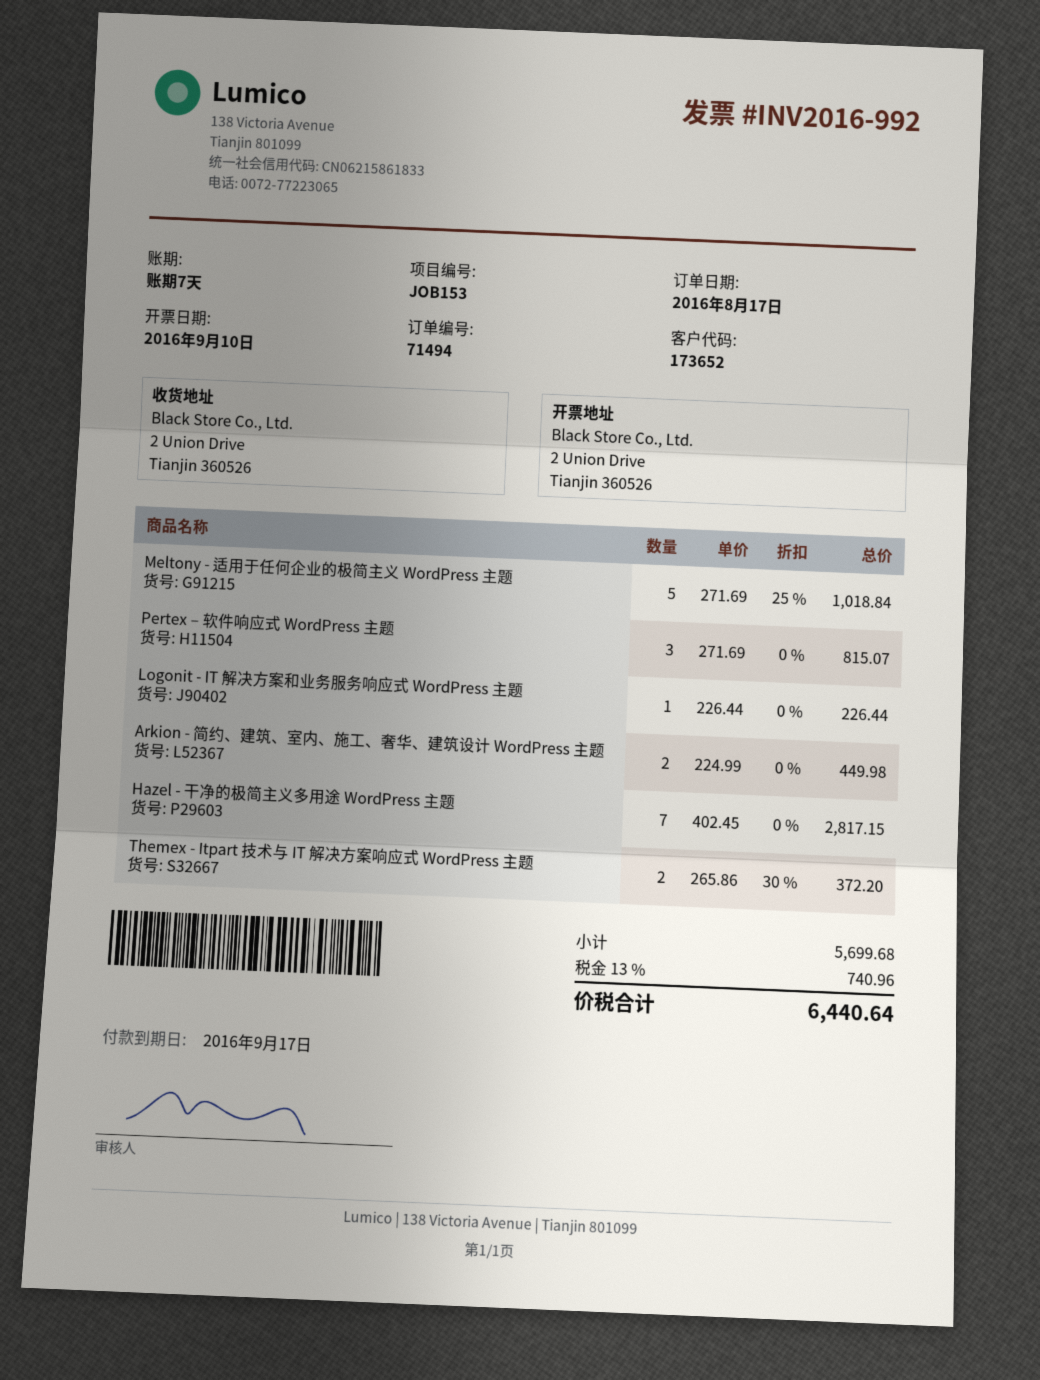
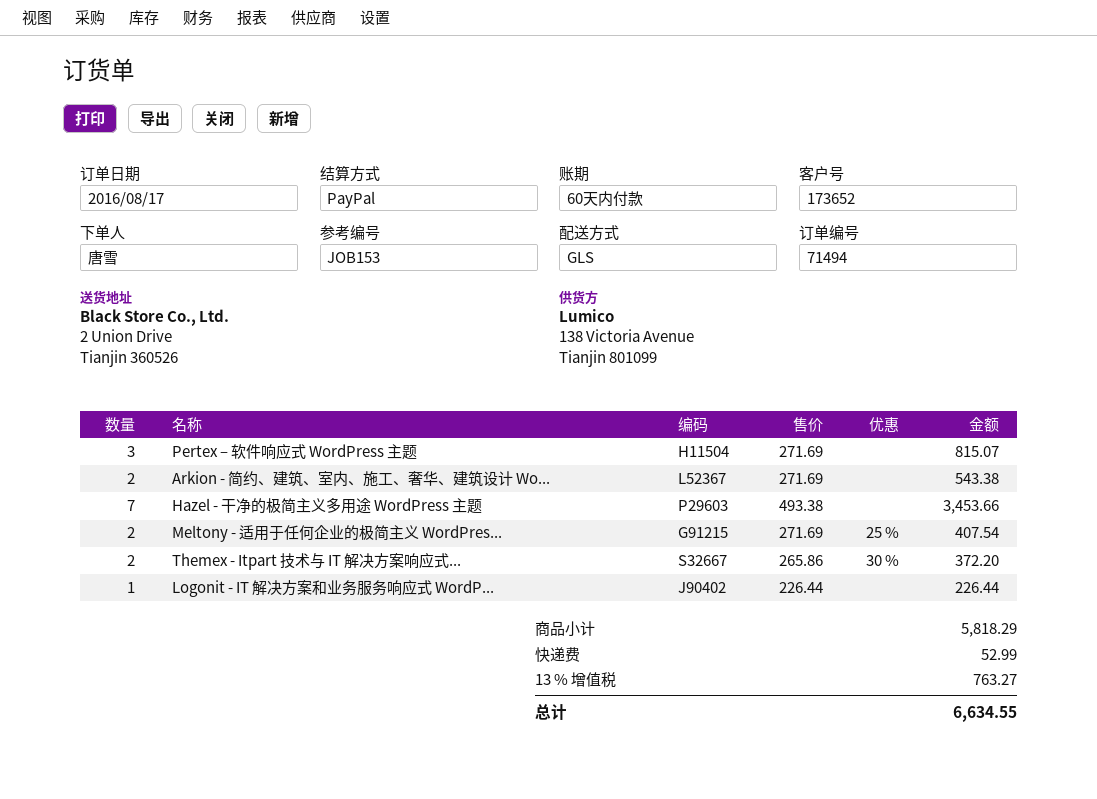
payment terms: 7 days -> 60 days
Meltony - 适用于任何企业的极简主义 WordPress 主题: 5 x 271.69 - 25% = 1018.84 -> 2 x 271.69 - 25% = 407.54
Arkion - 简约、建筑、室内、施工、奢华、建筑设计 WordPress 主题: 2 x 224.99 = 449.98 -> 2 x 271.69 = 543.38
Hazel - 干净的极简主义多用途 WordPress 主题: 7 x 402.45 = 2817.15 -> 7 x 493.38 = 3453.66
subtotal: 5699.68 -> 5818.29
shipping: none -> 52.99
tax: 13% = 740.96 -> 13% = 763.27
total: 6440.64 -> 6634.55

